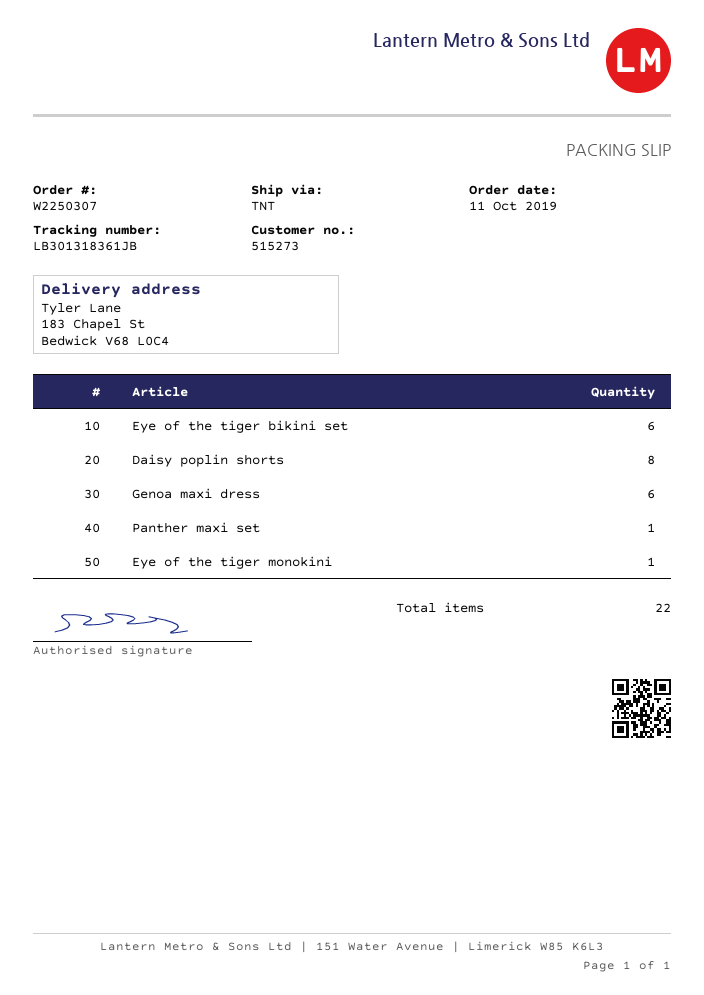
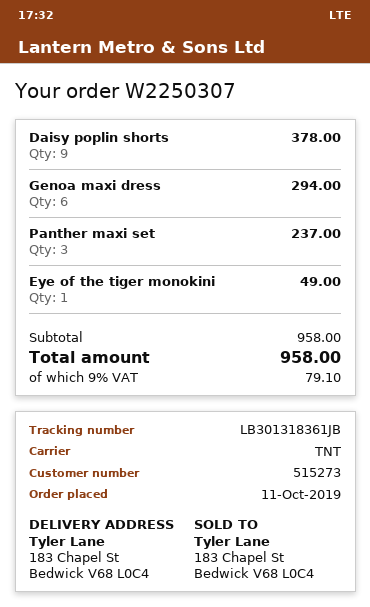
Eye of the tiger bikini set: 6 -> none
Daisy poplin shorts: 8 -> 9
Panther maxi set: 1 -> 3

